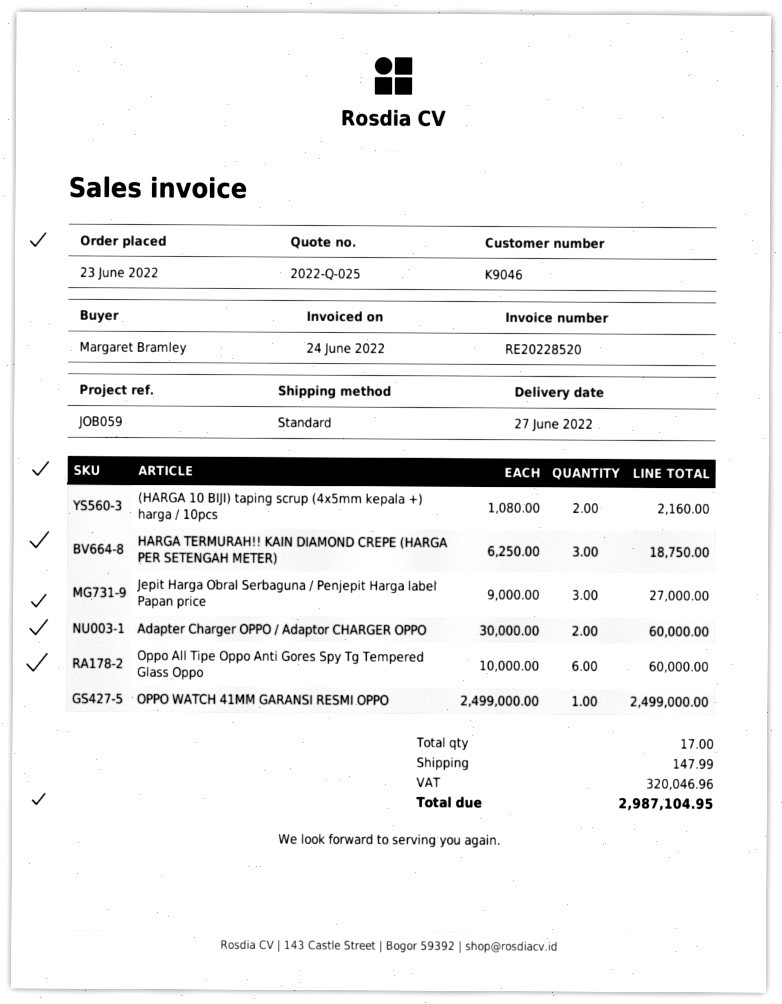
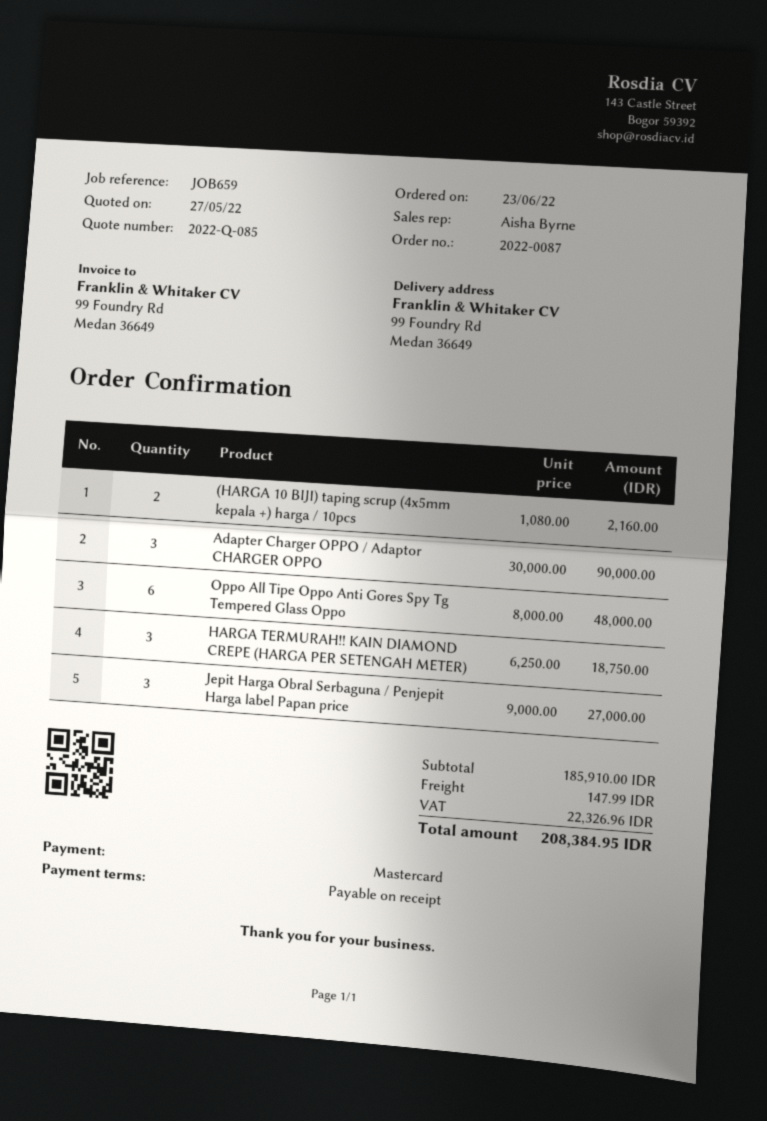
quote number: 2022-Q-025 -> 2022-Q-085
reference: JOB059 -> JOB659
Adapter Charger OPPO / Adaptor CHARGER OPPO: 2 x 30000.00 = 60000.00 -> 3 x 30000.00 = 90000.00
Oppo All Tipe Oppo Anti Gores Spy Tg Tempered Glass Oppo: 6 x 10000.00 = 60000.00 -> 6 x 8000.00 = 48000.00
OPPO WATCH 41MM GARANSI RESMI OPPO: 1 x 2499000.00 = 2499000.00 -> none
tax: 320046.96 -> 22326.96
total: 2987104.95 -> 208384.95

